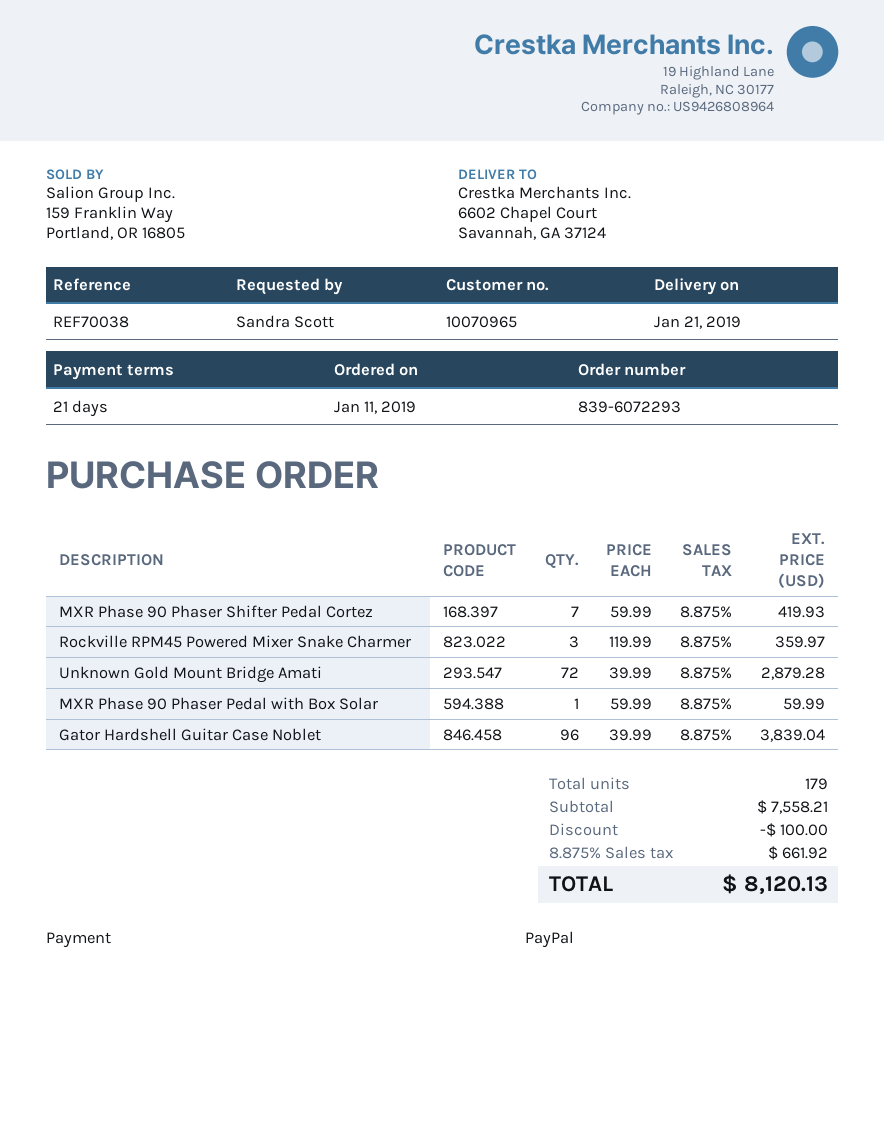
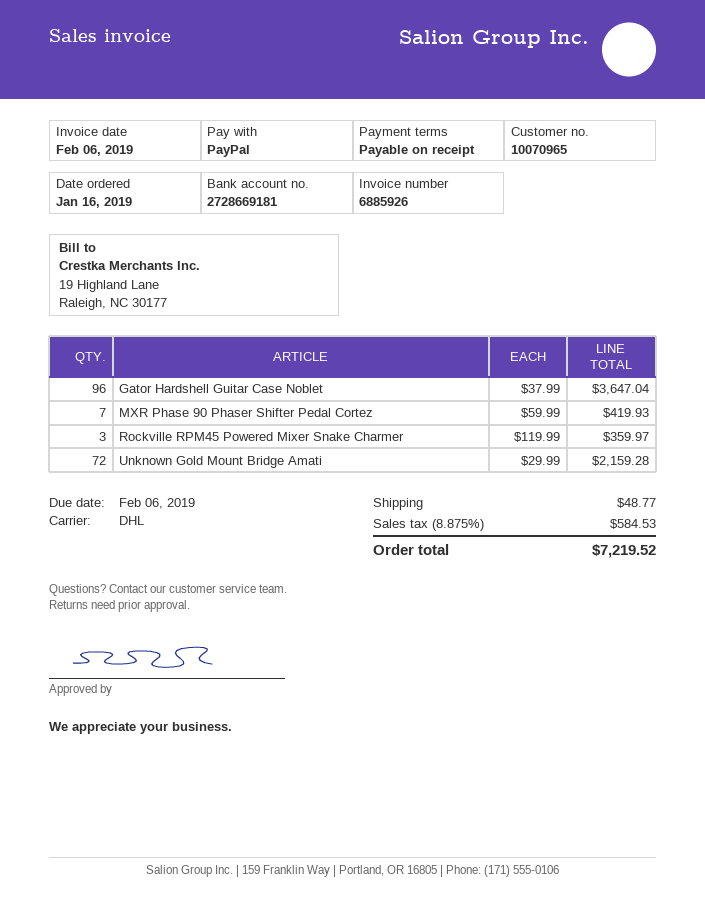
order date: 2019-01-11 -> 2019-01-16
payment terms: 21 days -> on receipt
Unknown Gold Mount Bridge Amati: 72 x 39.99 = 2879.28 -> 72 x 29.99 = 2159.28
MXR Phase 90 Phaser Pedal with Box Solar: 1 x 59.99 = 59.99 -> none
Gator Hardshell Guitar Case Noblet: 96 x 39.99 = 3839.04 -> 96 x 37.99 = 3647.04
discount: 100.00 -> none
shipping: none -> 48.77
tax: 8.875% = 661.92 -> 8.875% = 584.53
total: 8120.13 -> 7219.52

